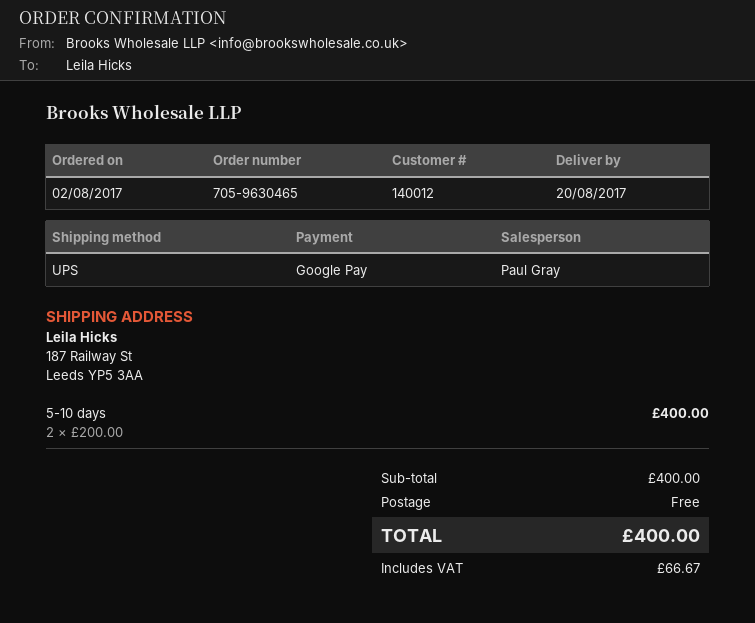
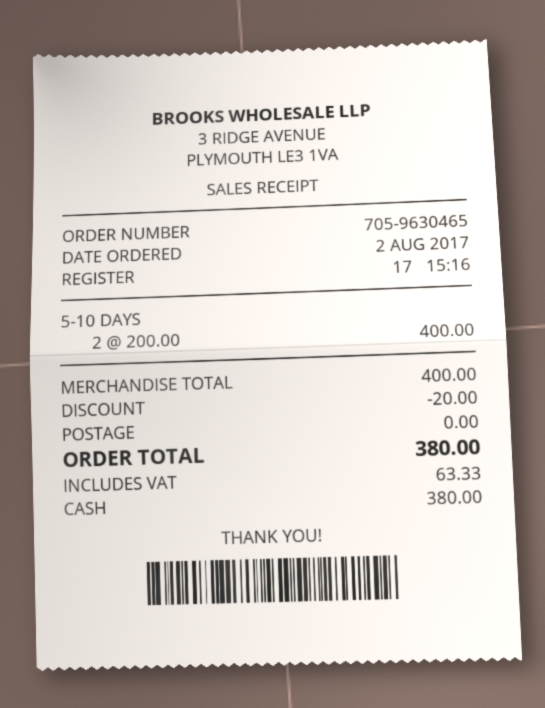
payment method: Google Pay -> cash
discount: none -> 20.00
tax: 66.67 -> 63.33
total: 400.00 -> 380.00

